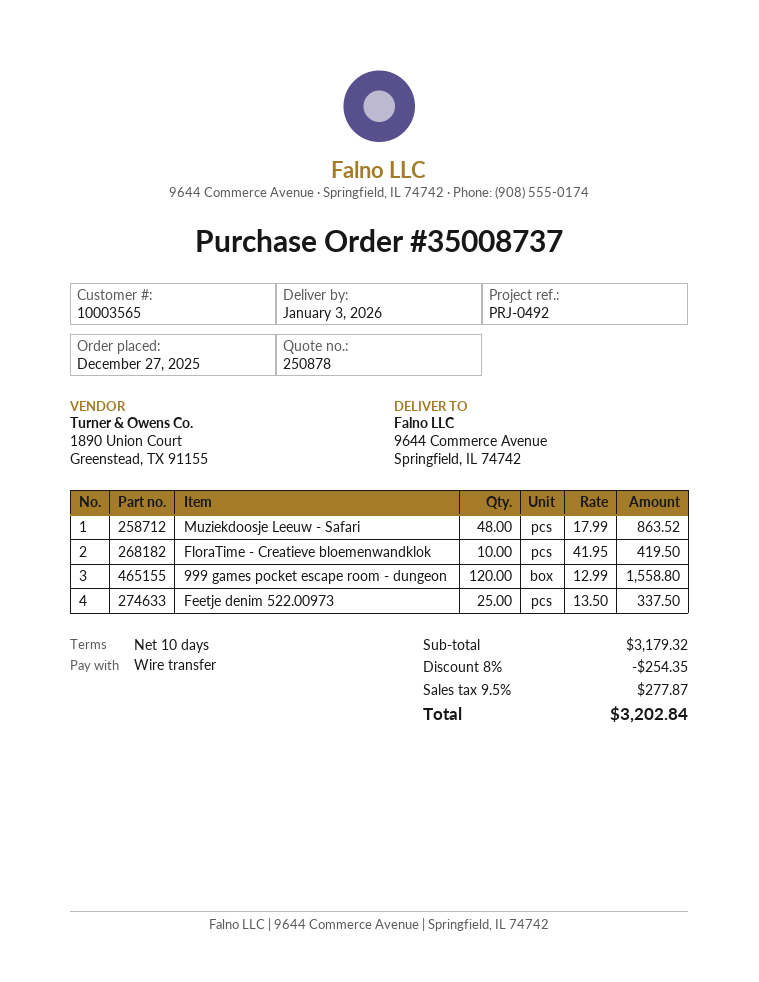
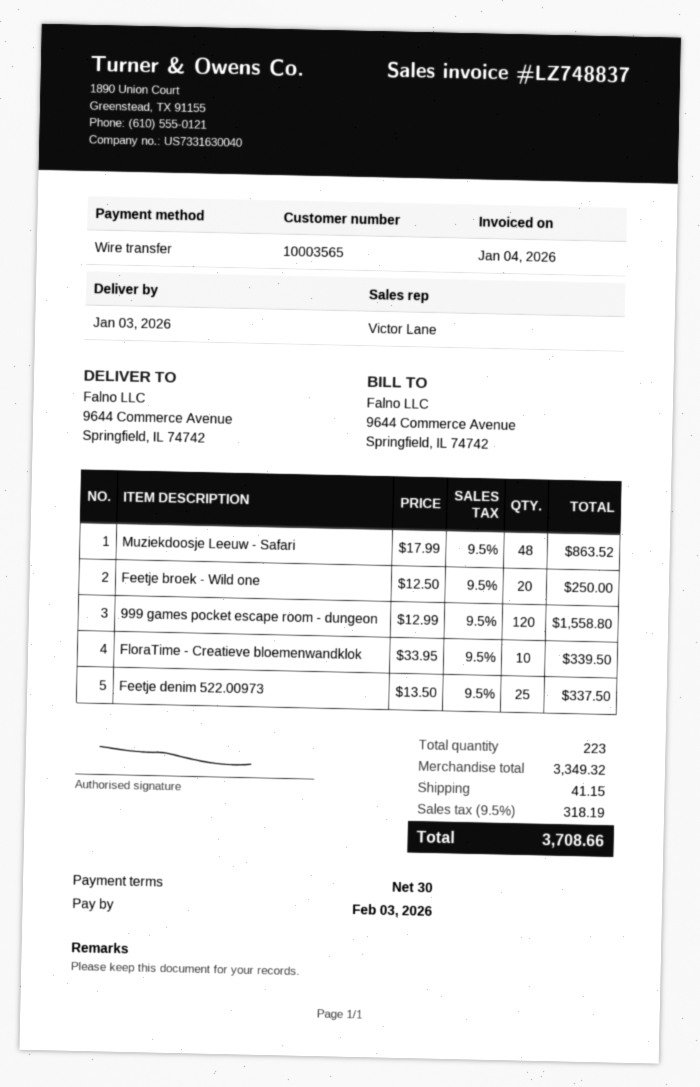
payment terms: 10 days -> 30 days
FloraTime - Creatieve bloemenwandklok: 10 x 41.95 = 419.50 -> 10 x 33.95 = 339.50
Feetje broek - Wild one: none -> 20 x 12.50 = 250.00
subtotal: 3179.32 -> 3349.32
discount: 8% = 254.35 -> none
shipping: none -> 41.15
tax: 9.5% = 277.87 -> 9.5% = 318.19
total: 3202.84 -> 3708.66

